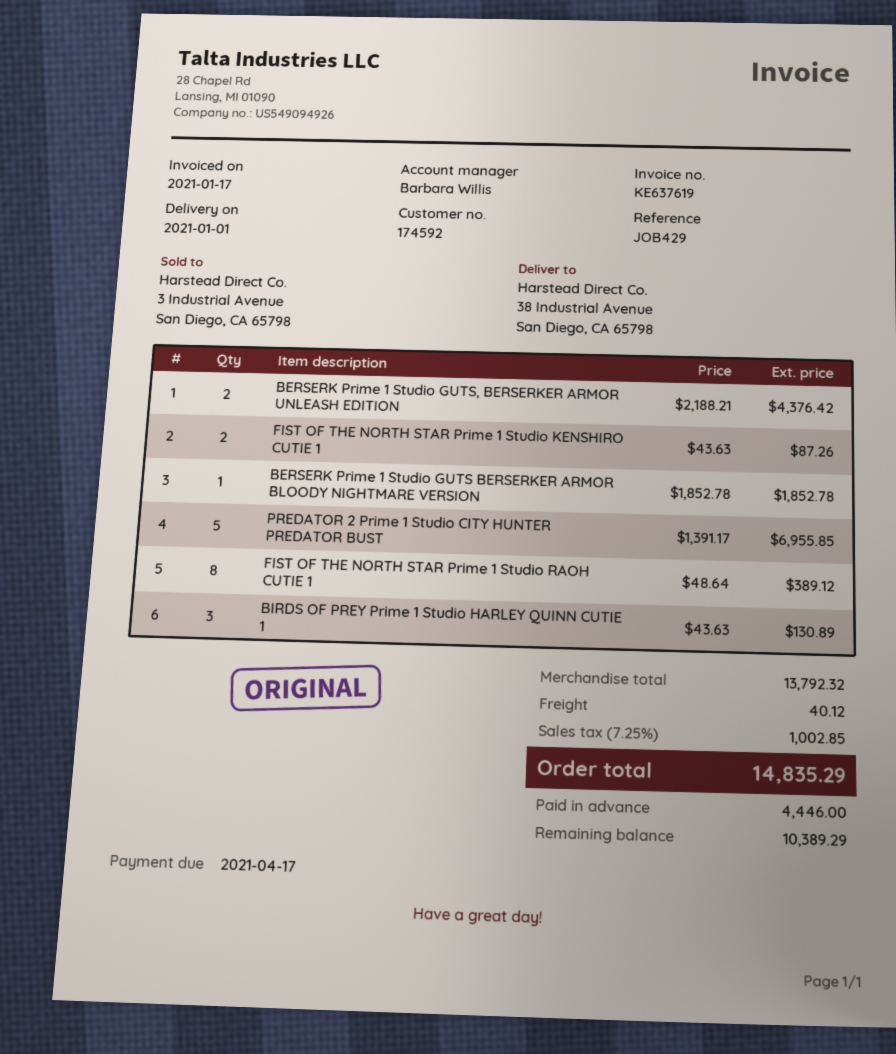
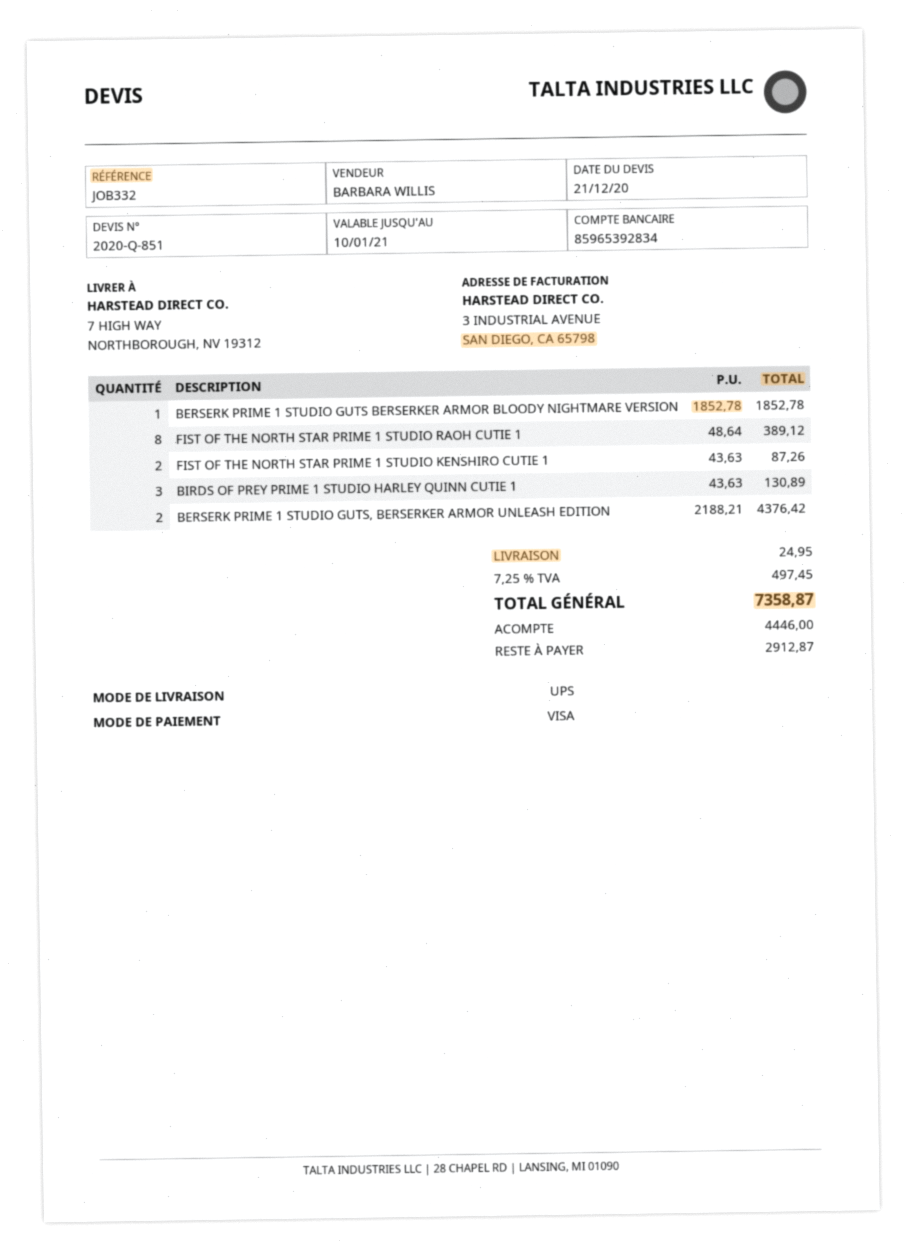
reference: JOB429 -> JOB332
ship to: 38 Industrial Avenue, San Diego, CA 65798 -> 7 HIGH WAY, NORTHBOROUGH, NV 19312
PREDATOR 2 Prime 1 Studio CITY HUNTER PREDATOR BUST: 5 x 1391.17 = 6955.85 -> none
shipping: 40.12 -> 24.95
tax: 7.25% = 1002.85 -> 7.25% = 497.45
total: 14835.29 -> 7358.87
balance: 10389.29 -> 2912.87

